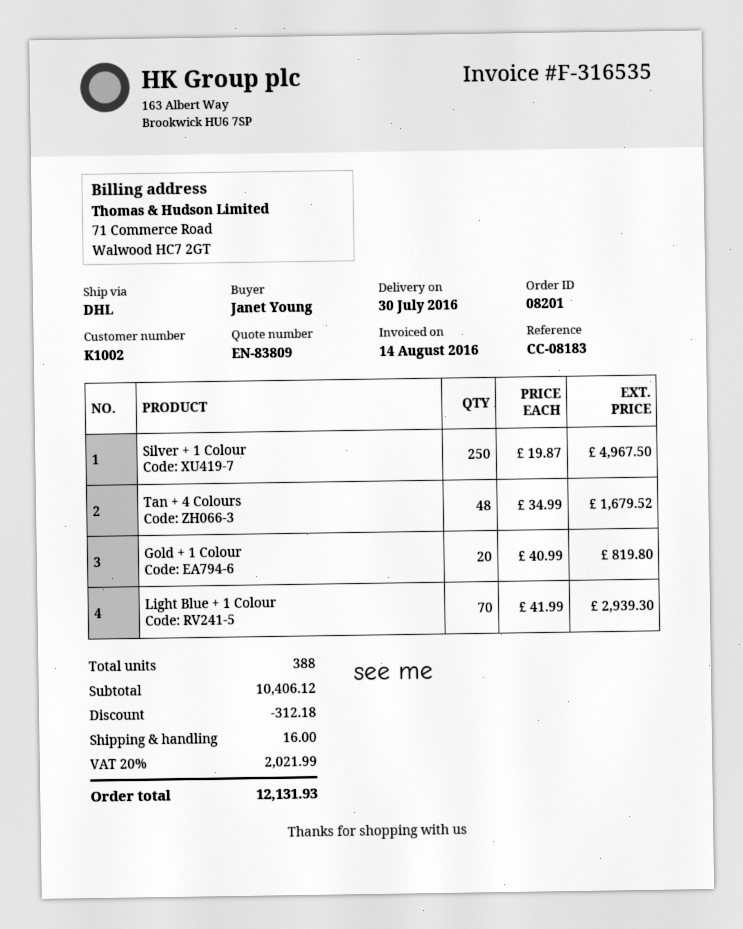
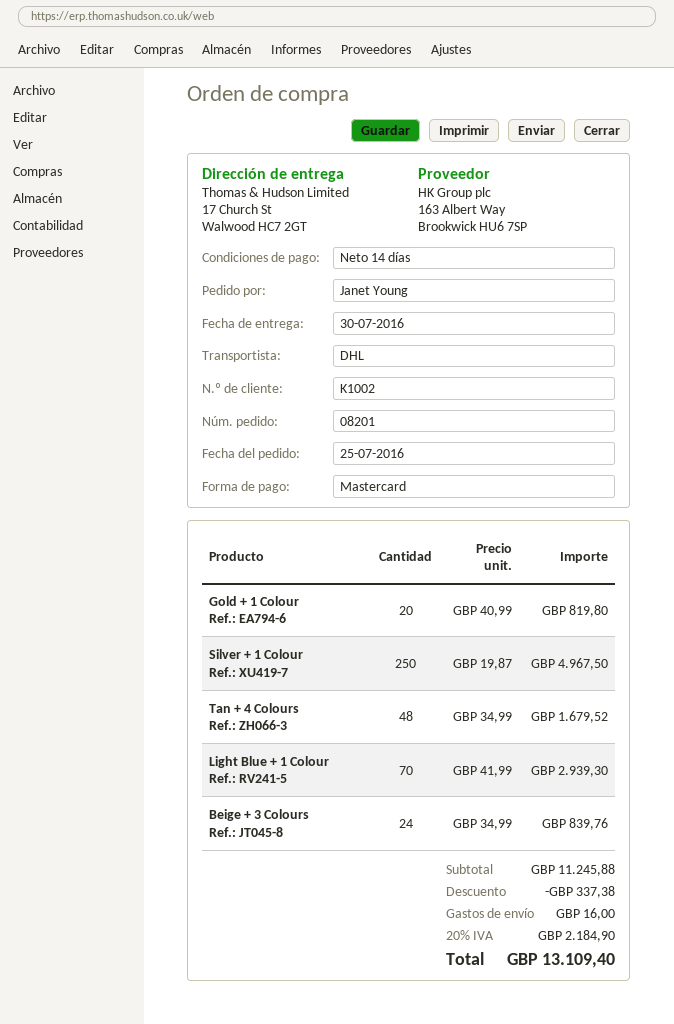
Beige + 3 Colours: none -> 24 x 34.99 = 839.76
subtotal: 10406.12 -> 11245.88
discount: 312.18 -> 337.38
tax: 20% = 2021.99 -> 20% = 2184.90
total: 12131.93 -> 13109.40

